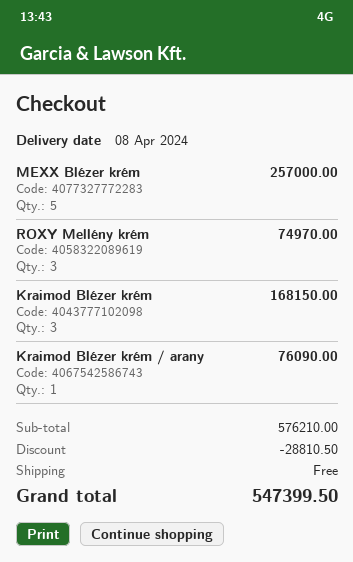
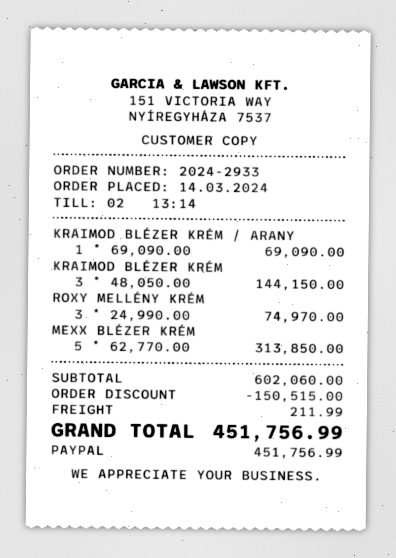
MEXX Blézer krém: 5 for 257000.00 -> 5 for 313850.00
Kraimod Blézer krém: 3 for 168150.00 -> 3 for 144150.00
Kraimod Blézer krém / arany: 1 for 76090.00 -> 1 for 69090.00
subtotal: 576210.00 -> 602060.00
discount: 28810.50 -> 150515.00
shipping: 0.00 -> 211.99
total: 547399.50 -> 451756.99

